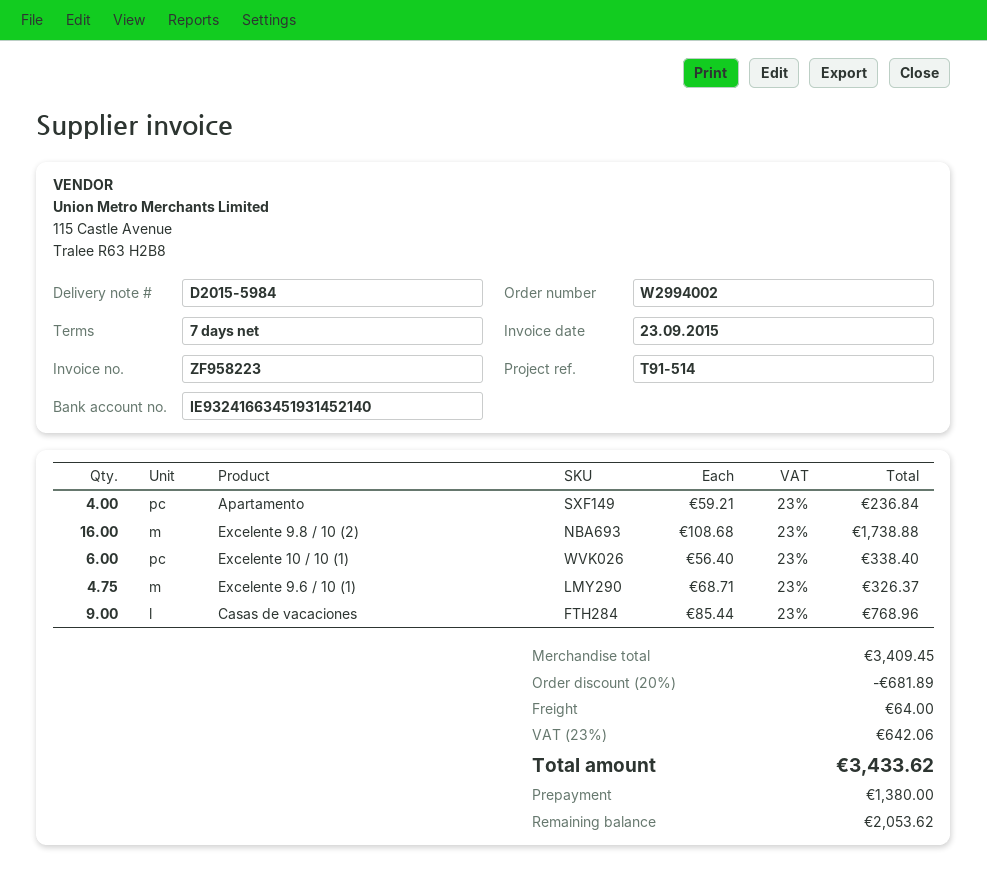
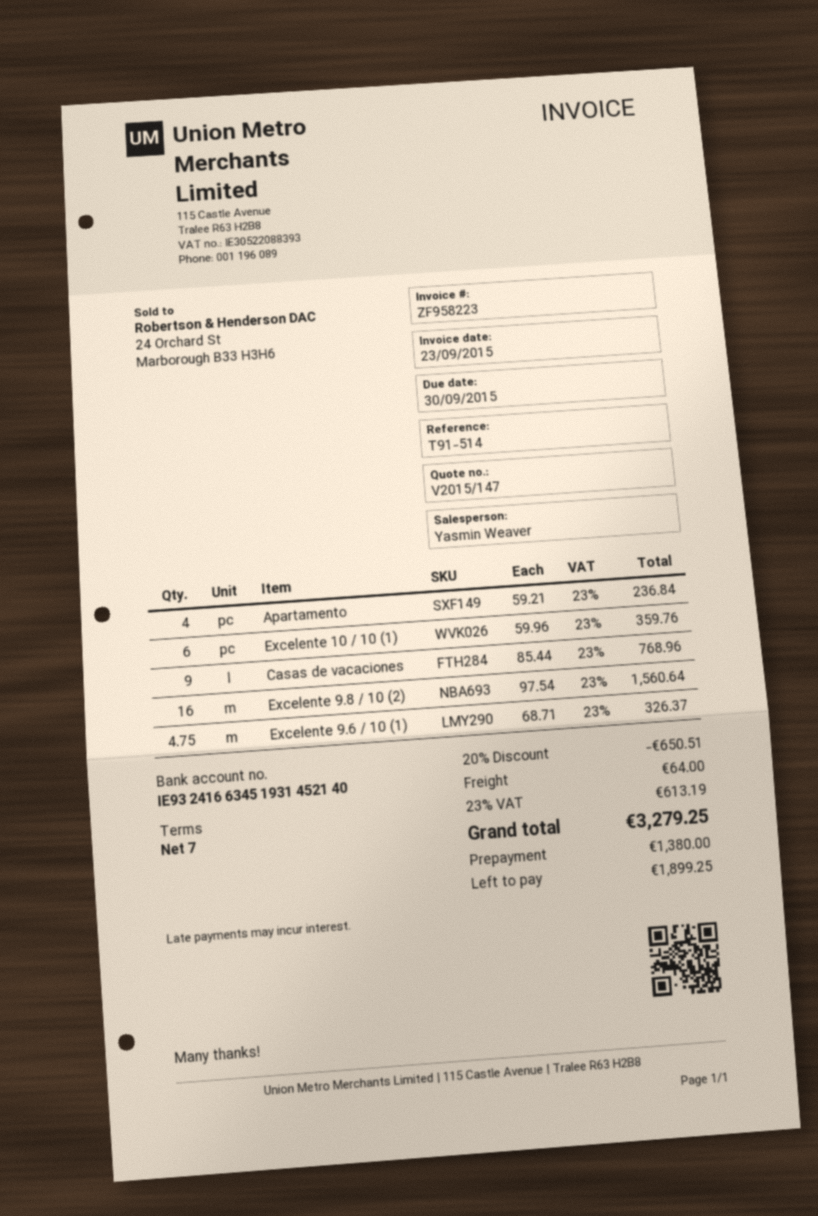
Excelente 9.8 / 10 (2): 16 x 108.68 = 1738.88 -> 16 x 97.54 = 1560.64
Excelente 10 / 10 (1): 6 x 56.40 = 338.40 -> 6 x 59.96 = 359.76
discount: 20% = 681.89 -> 20% = 650.51
tax: 23% = 642.06 -> 23% = 613.19
total: 3433.62 -> 3279.25
balance: 2053.62 -> 1899.25

